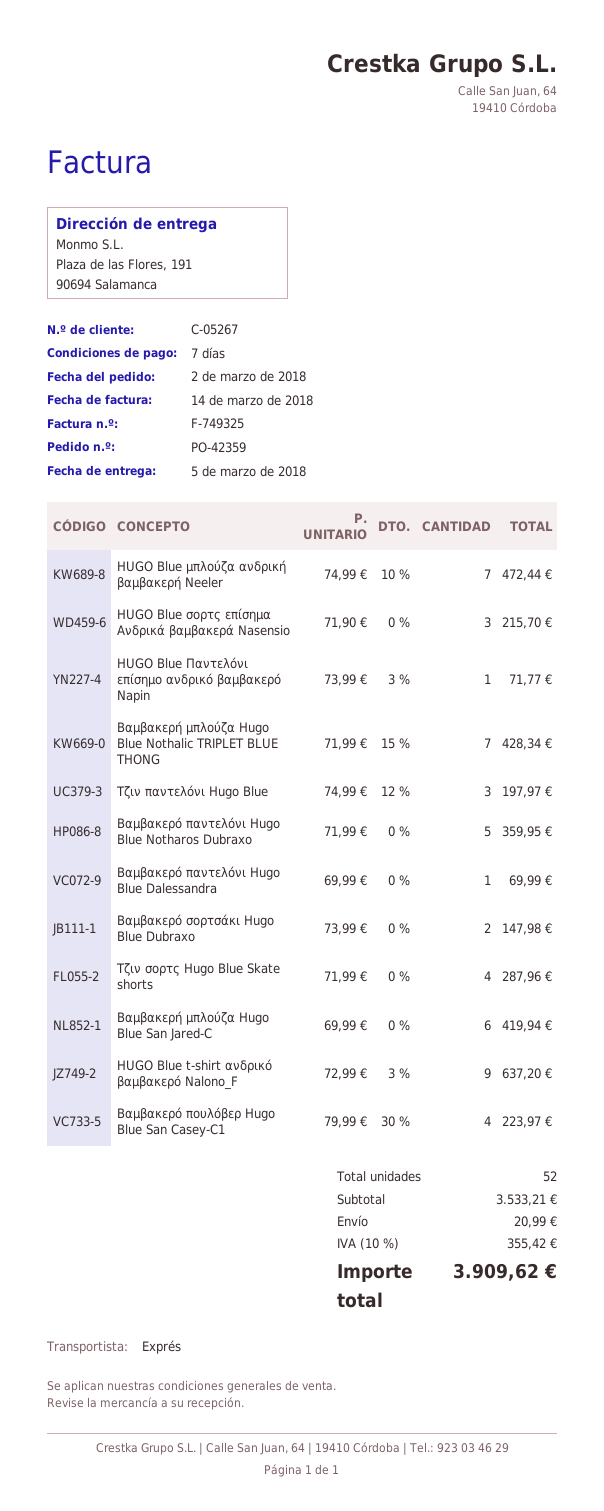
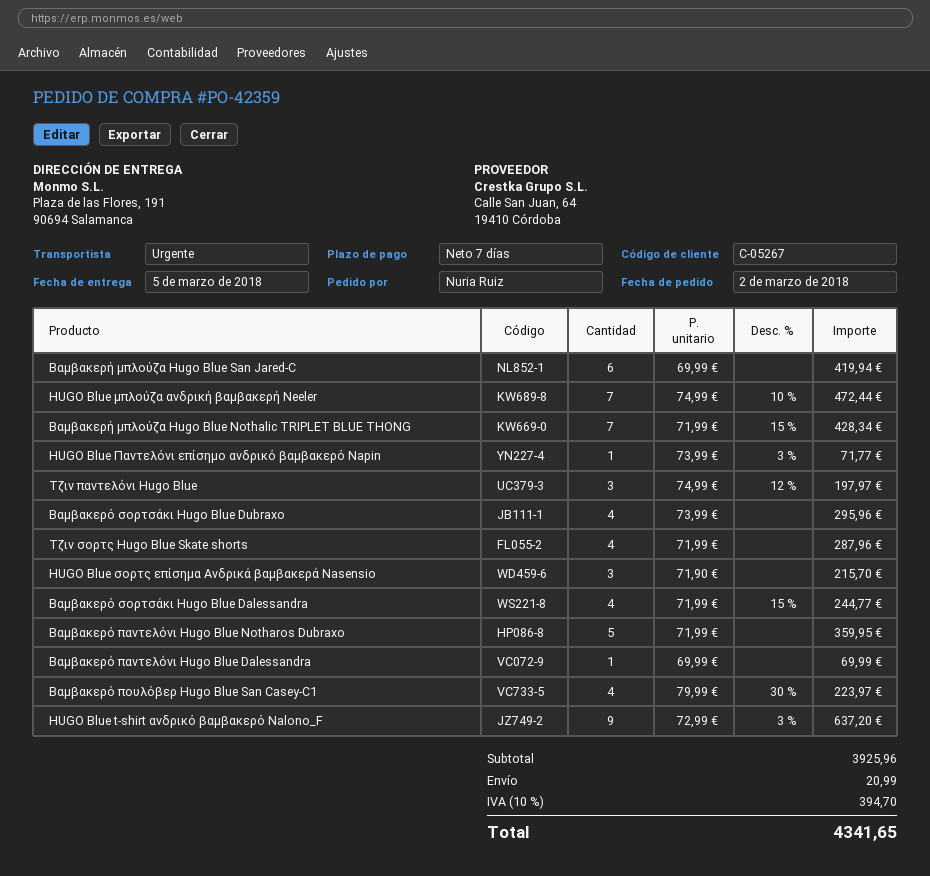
Βαμβακερό σορτσάκι Hugo Blue Dubraxo: 2 x 73.99 = 147.98 -> 4 x 73.99 = 295.96
Βαμβακερό σορτσάκι Hugo Blue Dalessandra: none -> 4 x 71.99 - 15% = 244.77
subtotal: 3533.21 -> 3925.96
tax: 10% = 355.42 -> 10% = 394.70
total: 3909.62 -> 4341.65

